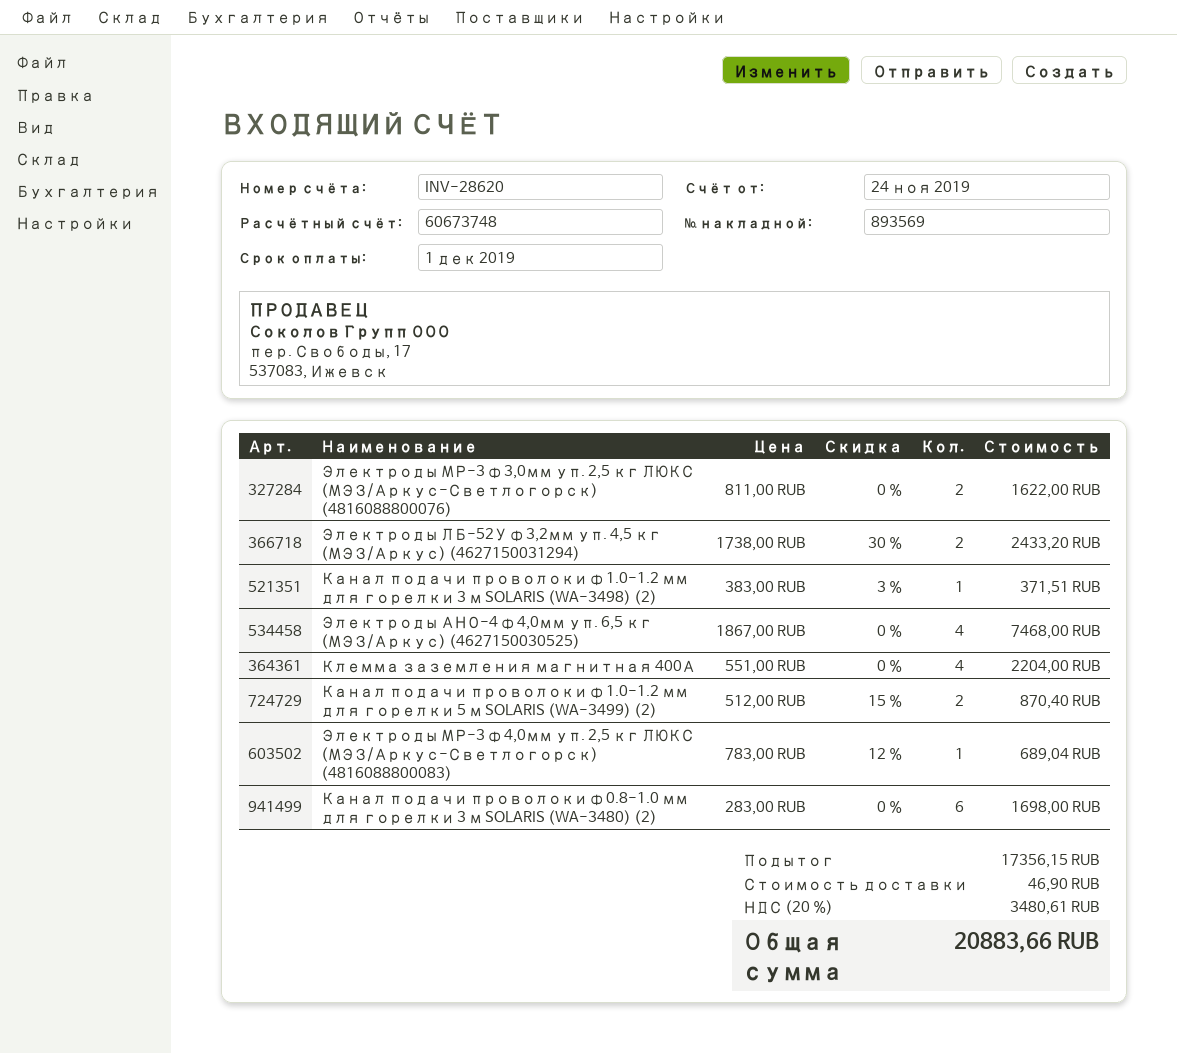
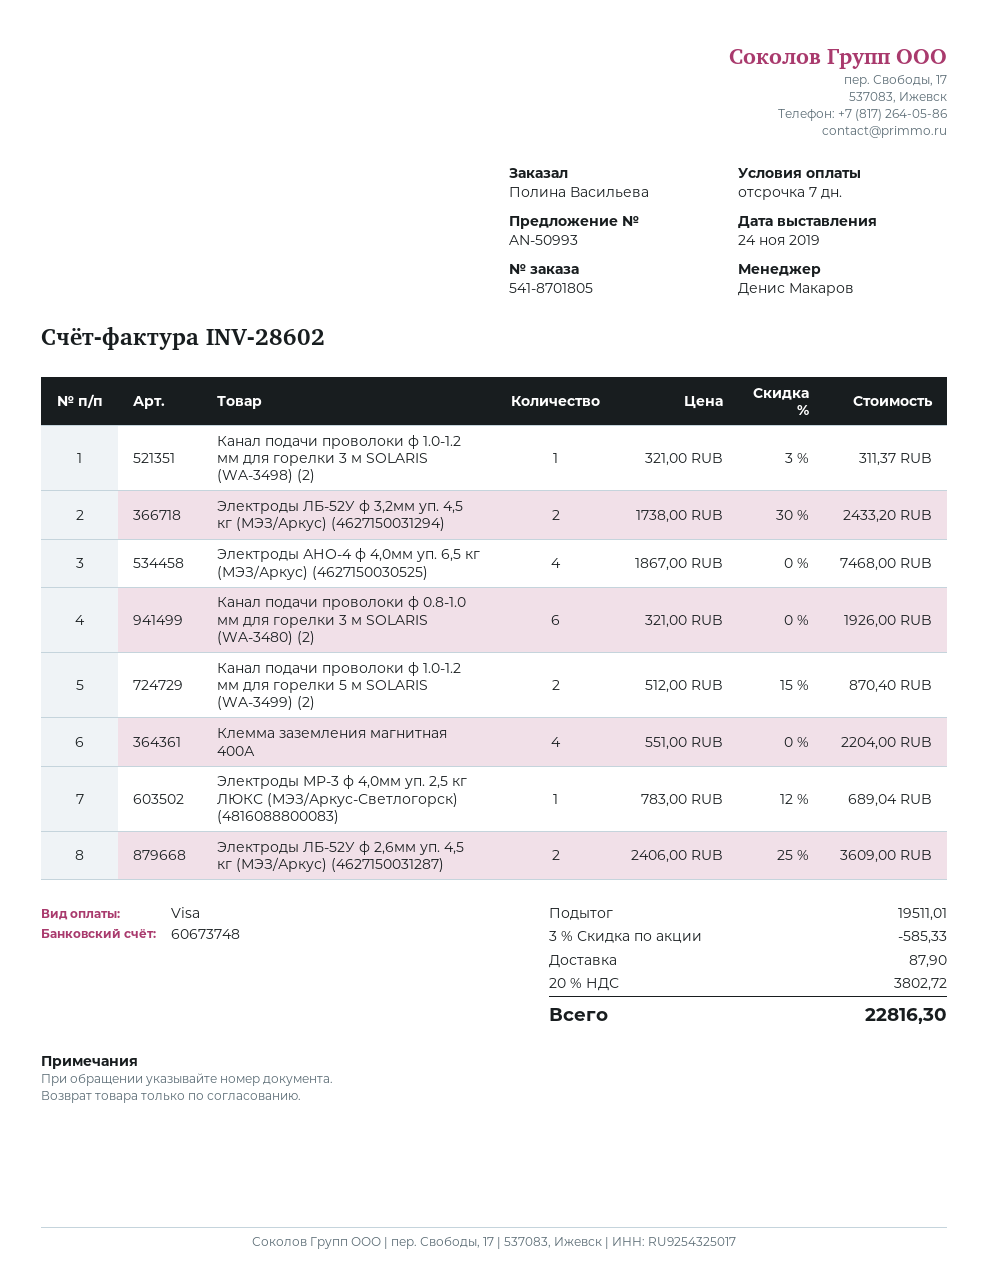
invoice number: INV-28620 -> INV-28602
Электроды МР-3 ф 3,0мм уп. 2,5 кг ЛЮКС (МЭЗ/Аркус-Светлогорск) (4816088800076): 2 x 811.00 = 1622.00 -> none
Канал подачи проволоки ф 1.0-1.2 мм для горелки 3 м SOLARIS (WA-3498) (2): 1 x 383.00 - 3% = 371.51 -> 1 x 321.00 - 3% = 311.37
Канал подачи проволоки ф 0.8-1.0 мм для горелки 3 м SOLARIS (WA-3480) (2): 6 x 283.00 = 1698.00 -> 6 x 321.00 = 1926.00
Электроды ЛБ-52У ф 2,6мм уп. 4,5 кг (МЭЗ/Аркус) (4627150031287): none -> 2 x 2406.00 - 25% = 3609.00
subtotal: 17356.15 -> 19511.01
discount: none -> 3% = 585.33
shipping: 46.90 -> 87.90
tax: 20% = 3480.61 -> 20% = 3802.72
total: 20883.66 -> 22816.30

